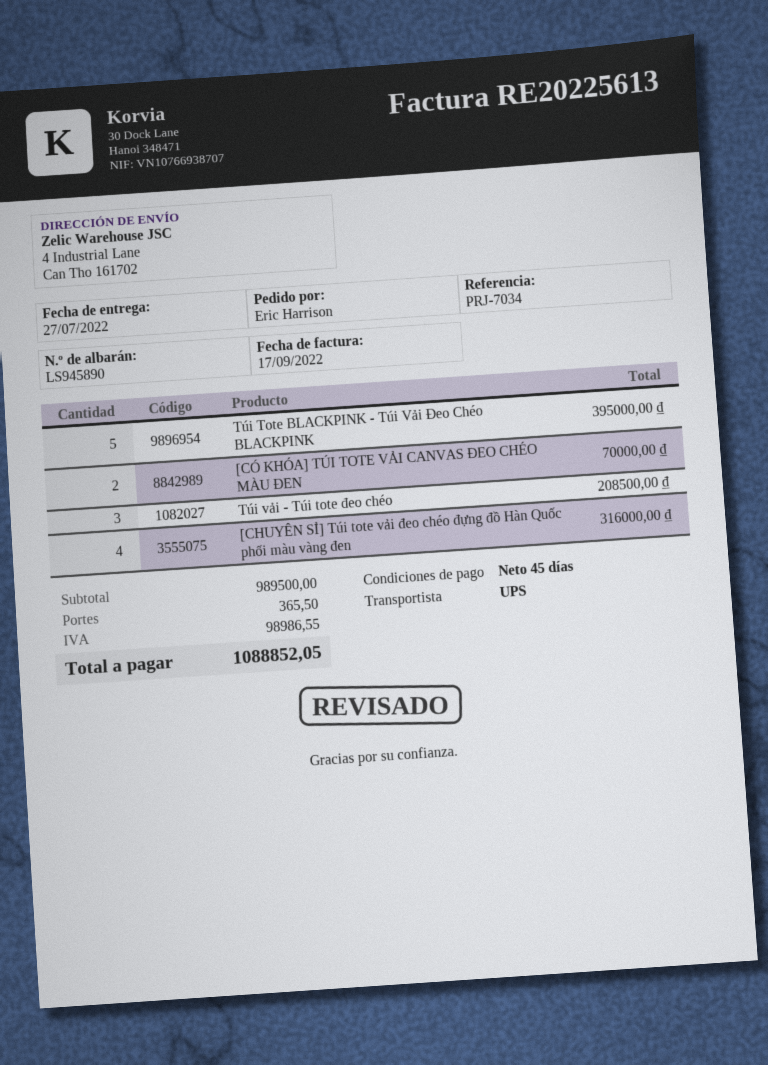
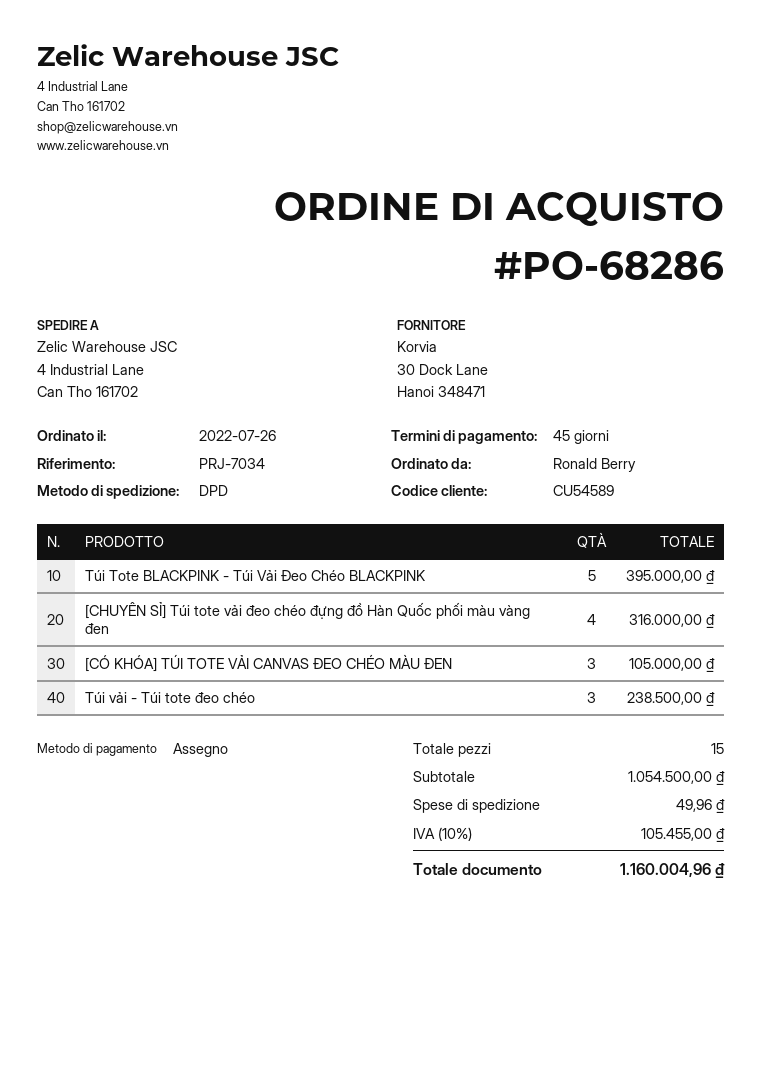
ordered by: Eric Harrison -> Ronald Berry
shipping method: UPS -> DPD
[CÓ KHÓA] TÚI TOTE VẢI CANVAS ĐEO CHÉO MÀU ĐEN: 2 for 70000.00 -> 3 for 105000.00
Túi vải - Túi tote đeo chéo: 3 for 208500.00 -> 3 for 238500.00
subtotal: 989500.00 -> 1054500.00
shipping: 365.50 -> 49.96
tax: 98986.55 -> 105455.00
total: 1088852.05 -> 1160004.96

